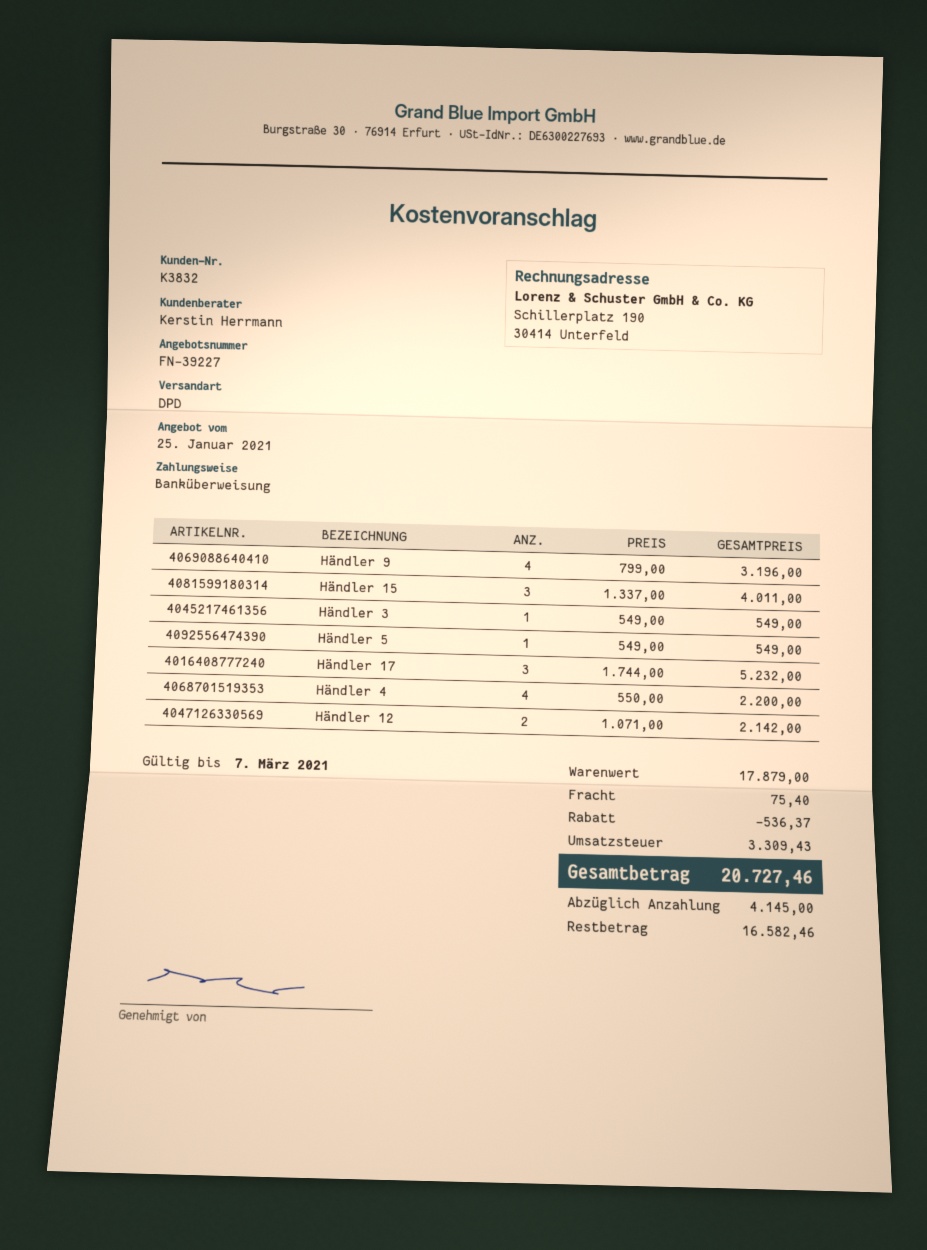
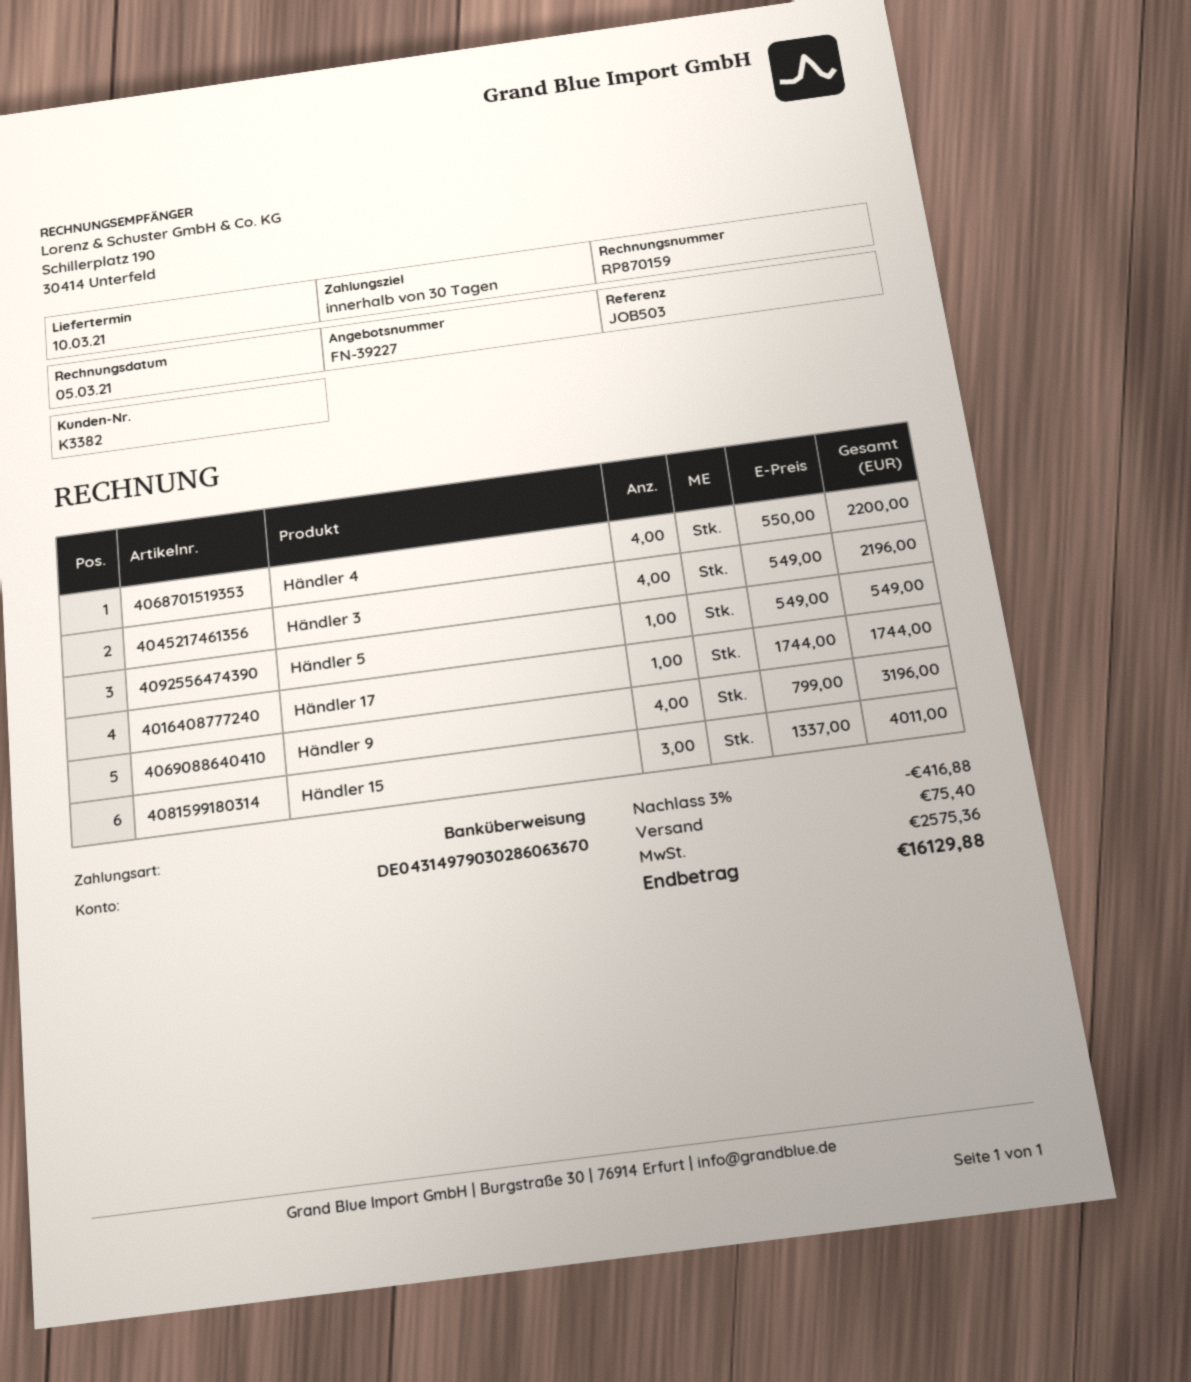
customer number: K3832 -> K3382
Händler 3: 1 x 549.00 = 549.00 -> 4 x 549.00 = 2196.00
Händler 17: 3 x 1744.00 = 5232.00 -> 1 x 1744.00 = 1744.00
Händler 12: 2 x 1071.00 = 2142.00 -> none
discount: 536.37 -> 416.88
tax: 3309.43 -> 2575.36
total: 20727.46 -> 16129.88

